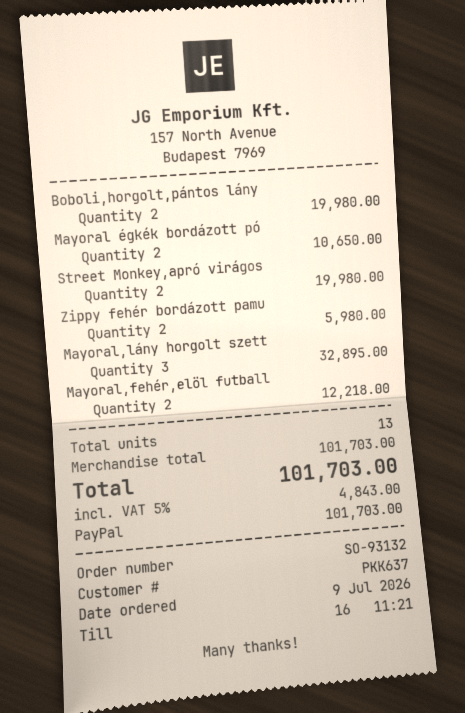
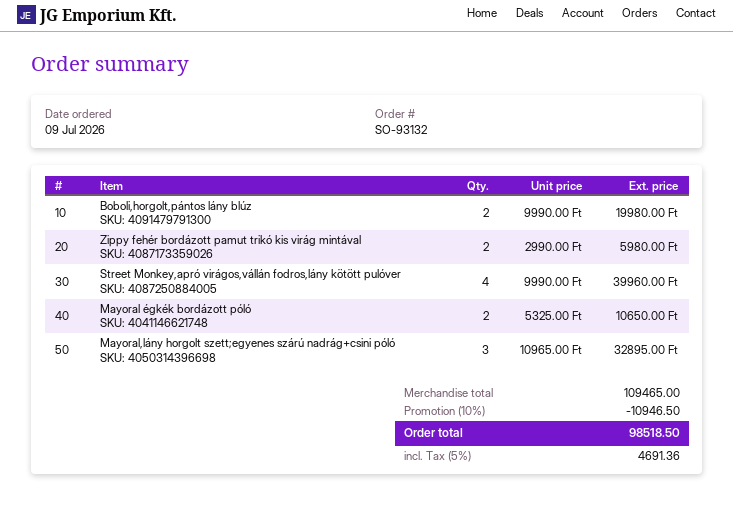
Street Monkey,apró virágos: 2 for 19980.00 -> 4 for 39960.00
Mayoral,fehér,elöl futball: 2 for 12218.00 -> none
subtotal: 101703.00 -> 109465.00
discount: none -> 10% = 10946.50
tax: 5% = 4843.00 -> 5% = 4691.36
total: 101703.00 -> 98518.50

